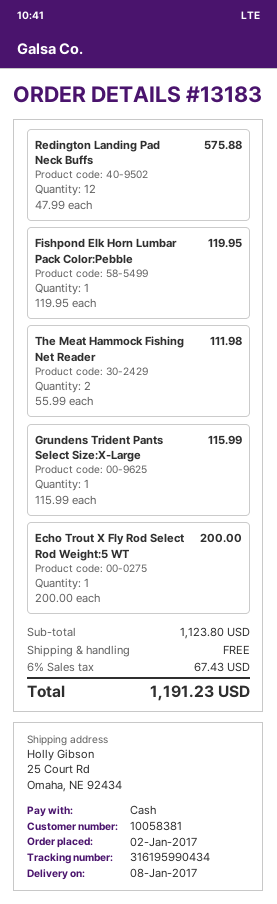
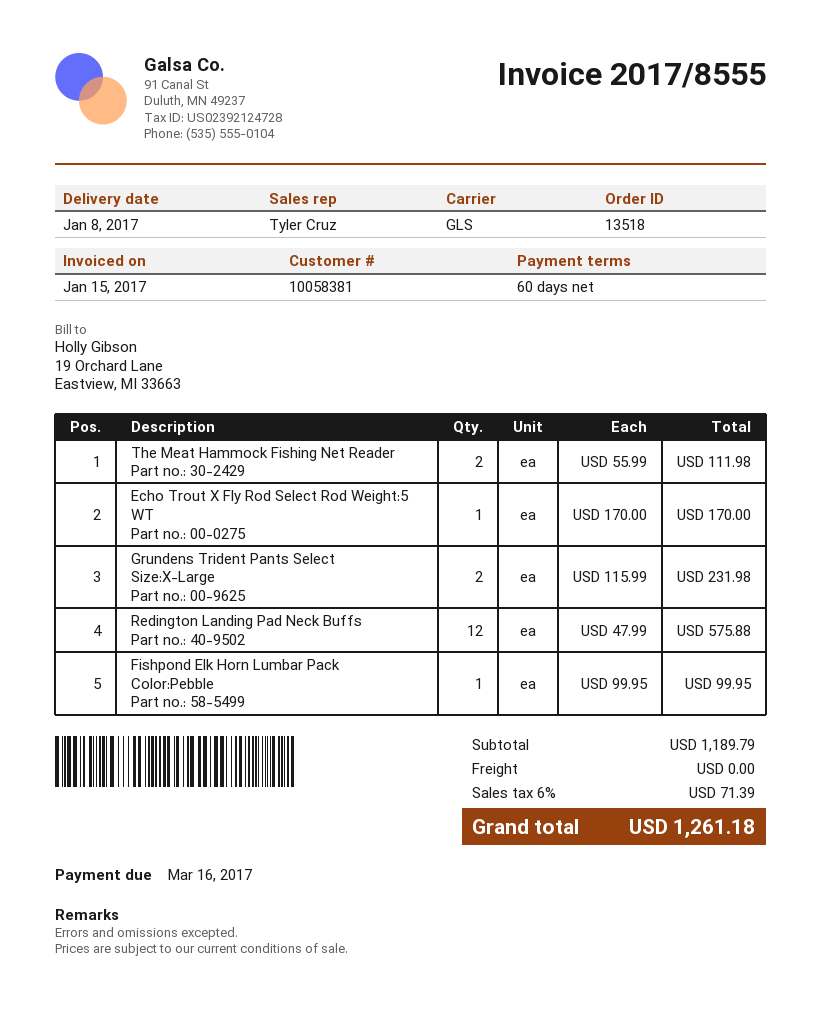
order number: 13183 -> 13518
Fishpond Elk Horn Lumbar Pack Color:Pebble: 1 x 119.95 = 119.95 -> 1 x 99.95 = 99.95
Grundens Trident Pants Select Size:X-Large: 1 x 115.99 = 115.99 -> 2 x 115.99 = 231.98
Echo Trout X Fly Rod Select Rod Weight:5 WT: 1 x 200.00 = 200.00 -> 1 x 170.00 = 170.00
subtotal: 1123.80 -> 1189.79
tax: 6% = 67.43 -> 6% = 71.39
total: 1191.23 -> 1261.18

